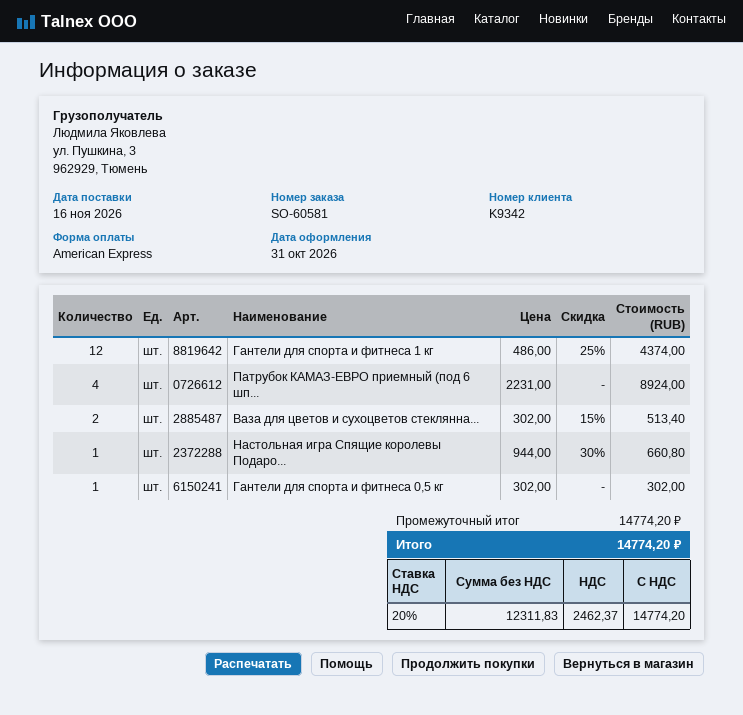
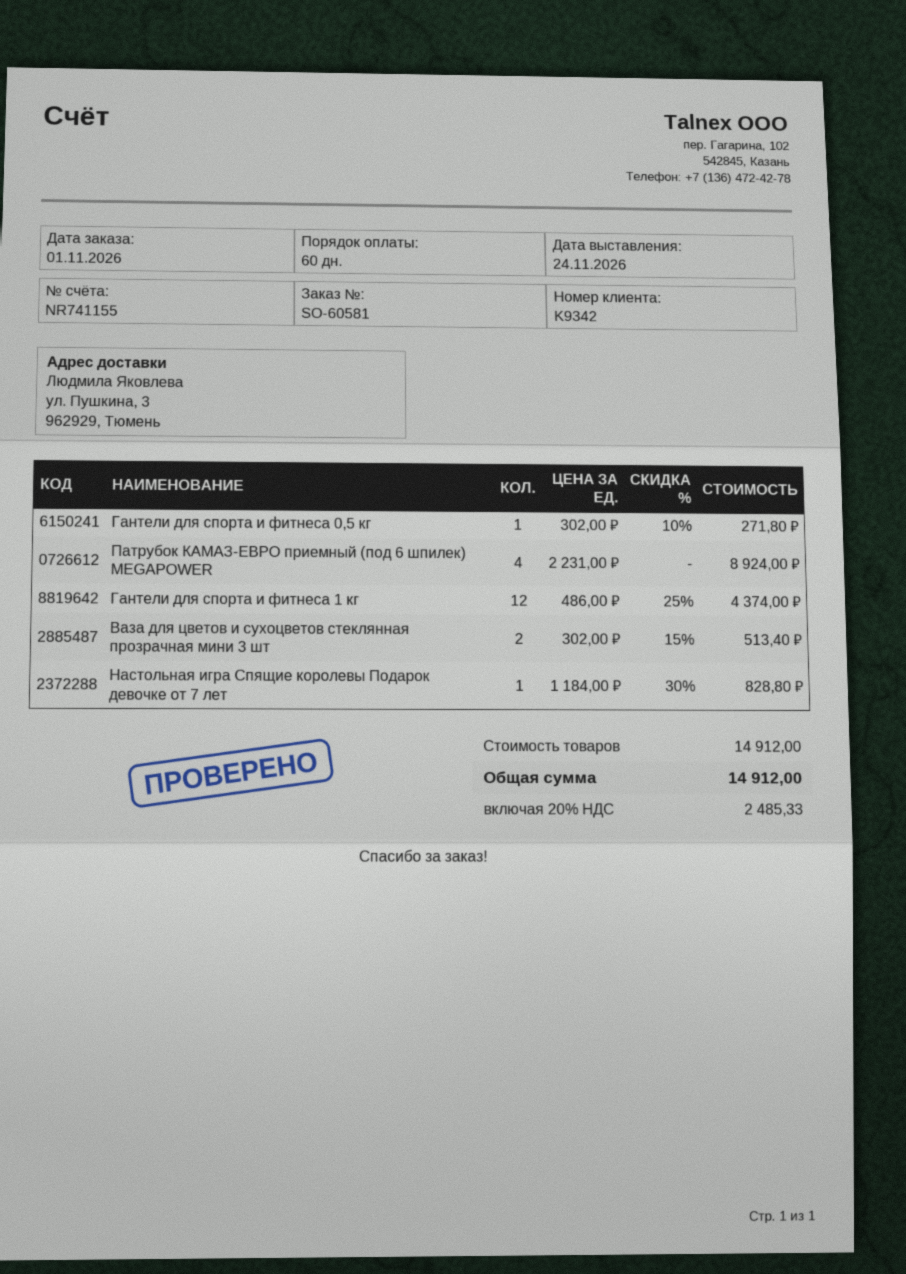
order date: 2026-10-31 -> 2026-11-01
Настольная игра Спящие королевы Подаро...: 1 x 944.00 - 30% = 660.80 -> 1 x 1184.00 - 30% = 828.80
Гантели для спорта и фитнеса 0,5 кг: 1 x 302.00 = 302.00 -> 1 x 302.00 - 10% = 271.80
subtotal: 14774.20 -> 14912.00
tax: 20% = 2462.37 -> 20% = 2485.33
total: 14774.20 -> 14912.00

